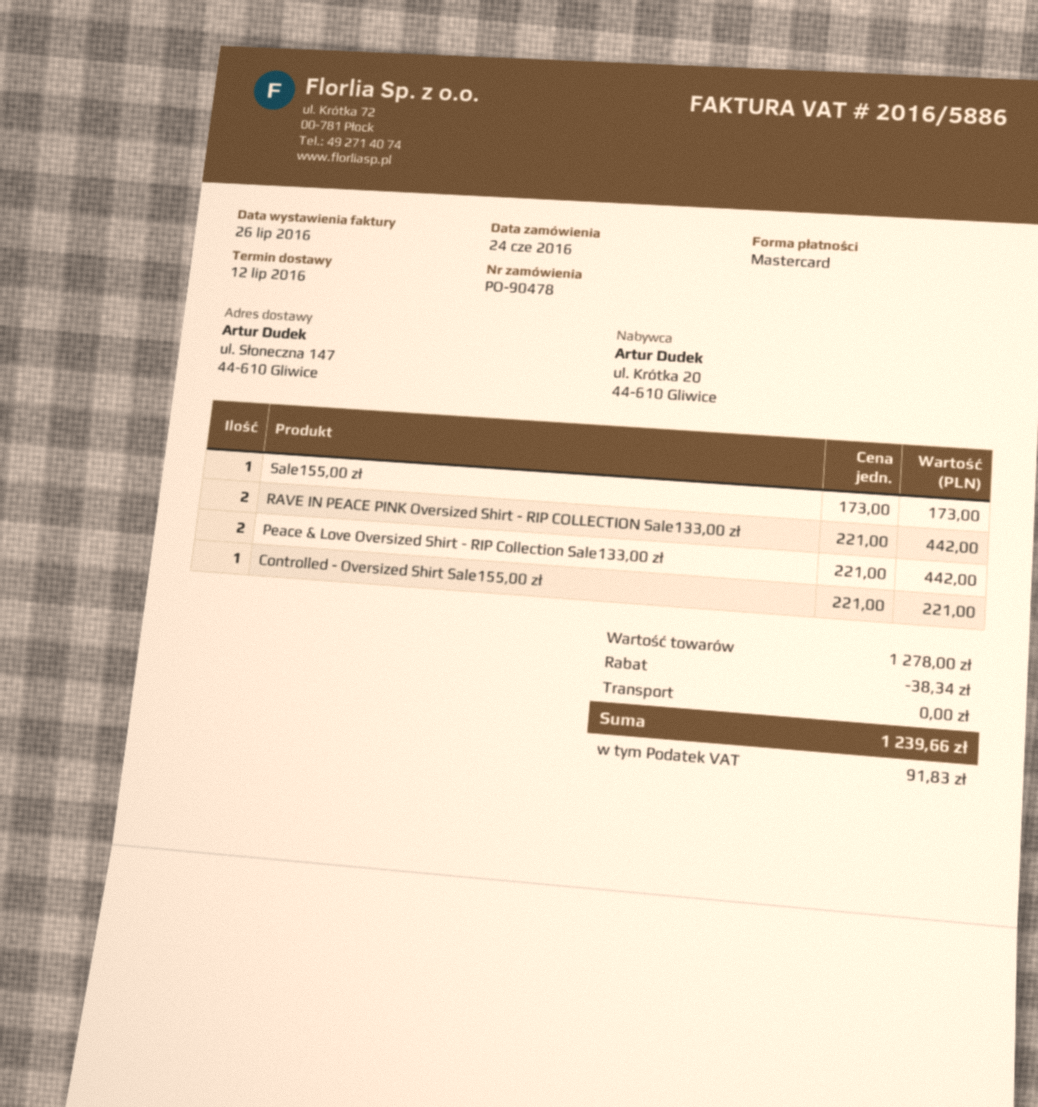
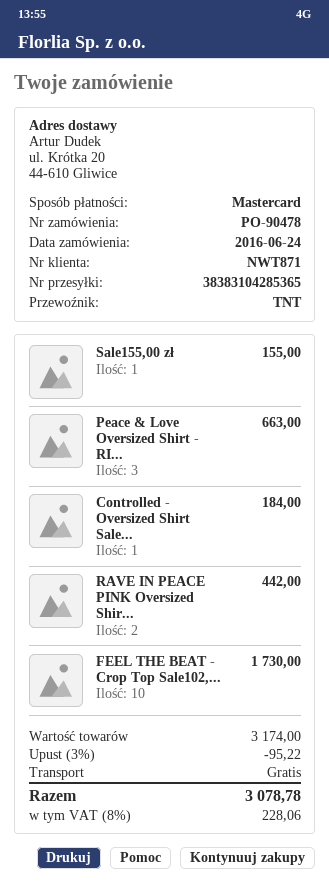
ship to: ul. Słoneczna 147, 44-610 Gliwice -> ul. Krótka 20, 44-610 Gliwice
Sale155,00 zł: 1 for 173.00 -> 1 for 155.00
Peace & Love Oversized Shirt - RIP Collection Sale133,00 zł: 2 for 442.00 -> 3 for 663.00
Controlled - Oversized Shirt Sale155,00 zł: 1 for 221.00 -> 1 for 184.00
FEEL THE BEAT - Crop Top Sale102,...: none -> 10 for 1730.00
subtotal: 1278.00 -> 3174.00
discount: 38.34 -> 95.22
tax: 91.83 -> 228.06
total: 1239.66 -> 3078.78

